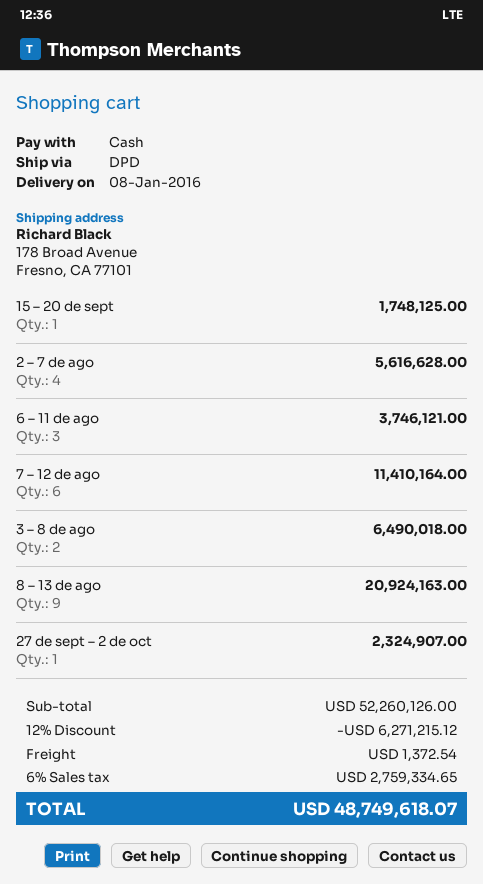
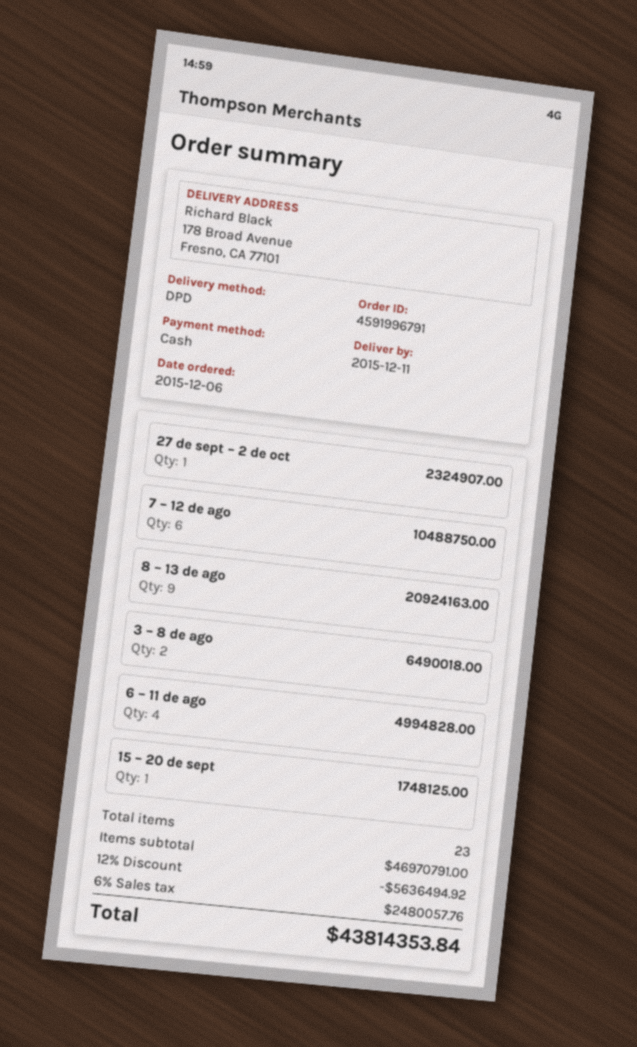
delivery date: 2016-01-08 -> 2015-12-11
2 – 7 de ago: 4 for 5616628.00 -> none
6 – 11 de ago: 3 for 3746121.00 -> 4 for 4994828.00
7 – 12 de ago: 6 for 11410164.00 -> 6 for 10488750.00
subtotal: 52260126.00 -> 46970791.00
discount: 12% = 6271215.12 -> 12% = 5636494.92
shipping: 1372.54 -> none
tax: 6% = 2759334.65 -> 6% = 2480057.76
total: 48749618.07 -> 43814353.84

